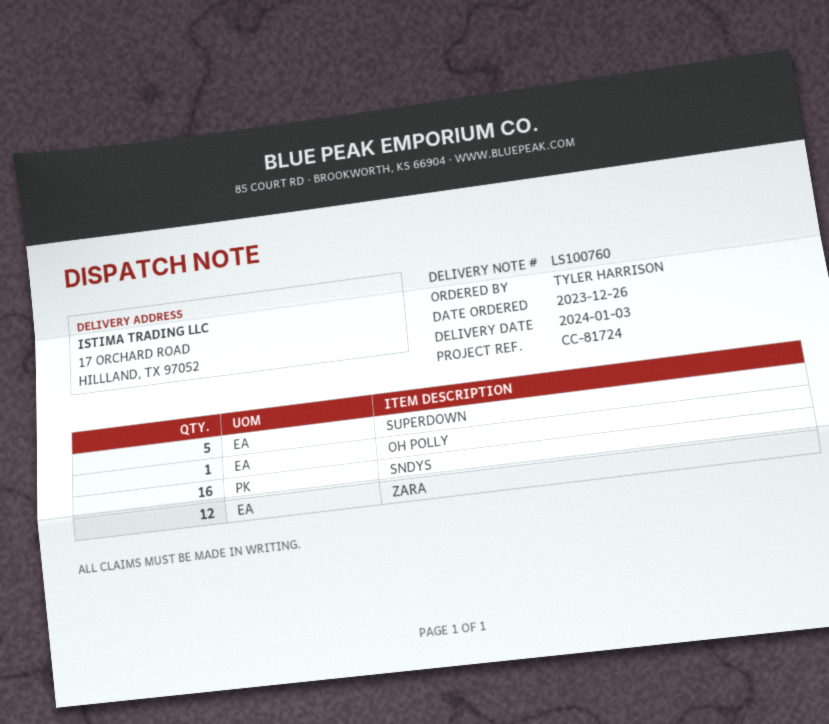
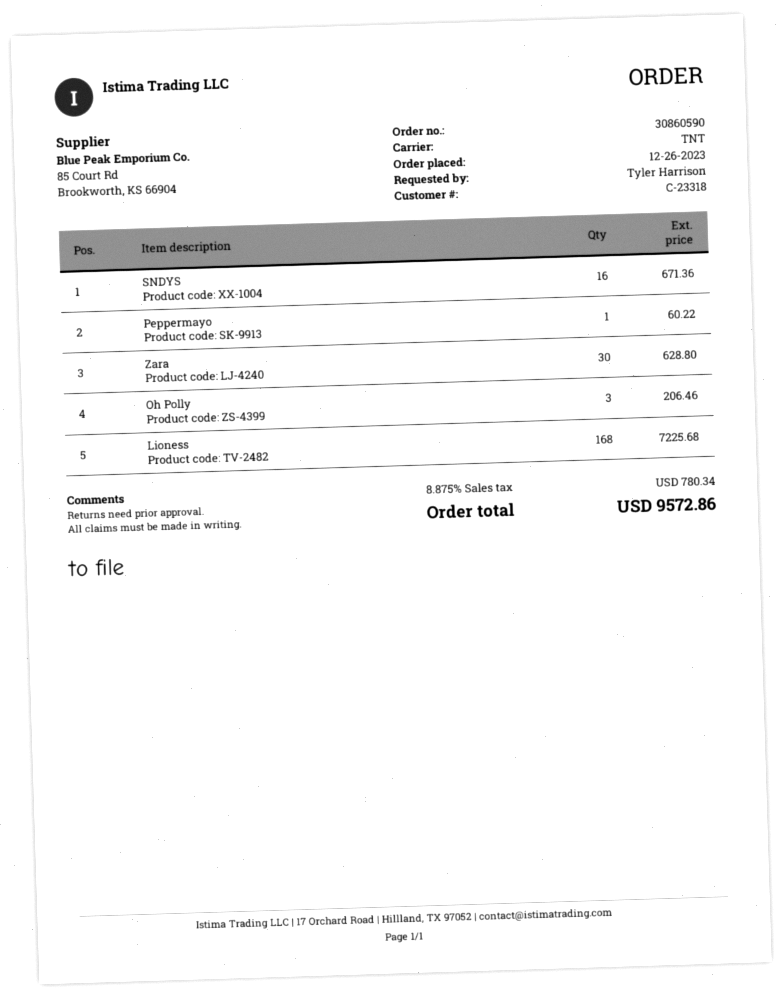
SUPERDOWN: 5 -> none
OH POLLY: 1 -> 3
ZARA: 12 -> 30
Peppermayo: none -> 1
Lioness: none -> 168

